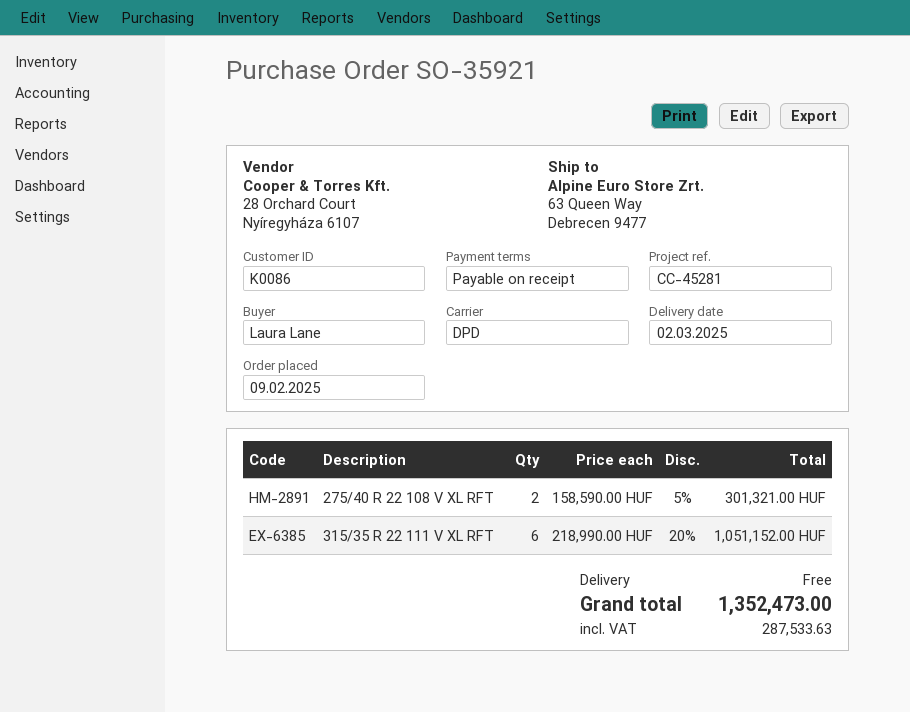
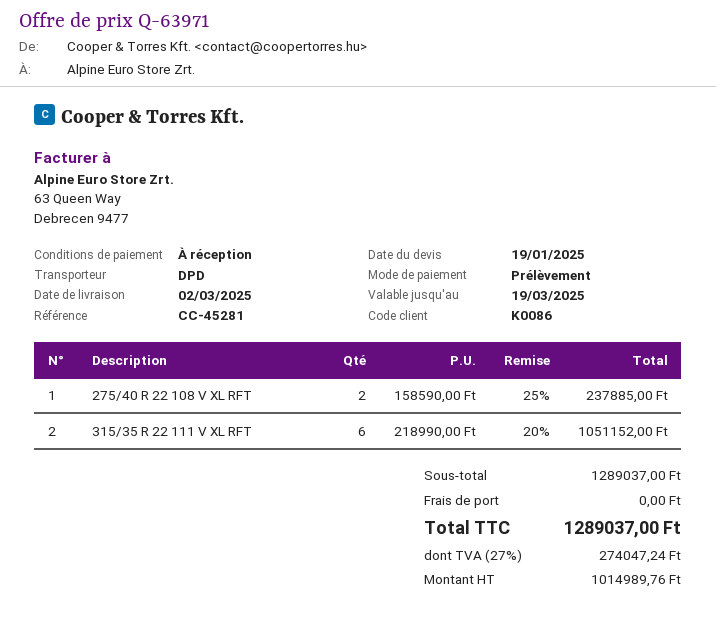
275/40 R 22 108 V XL RFT: 2 x 158590.00 - 5% = 301321.00 -> 2 x 158590.00 - 25% = 237885.00
tax: 287533.63 -> 274047.24
total: 1352473.00 -> 1289037.00

